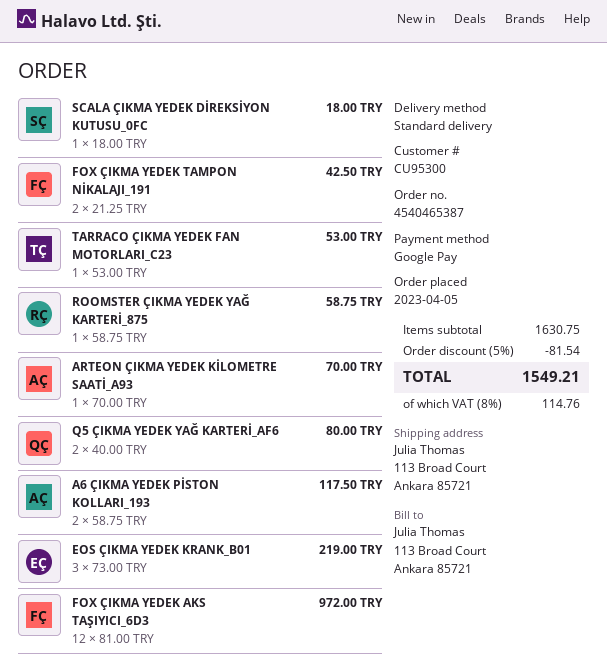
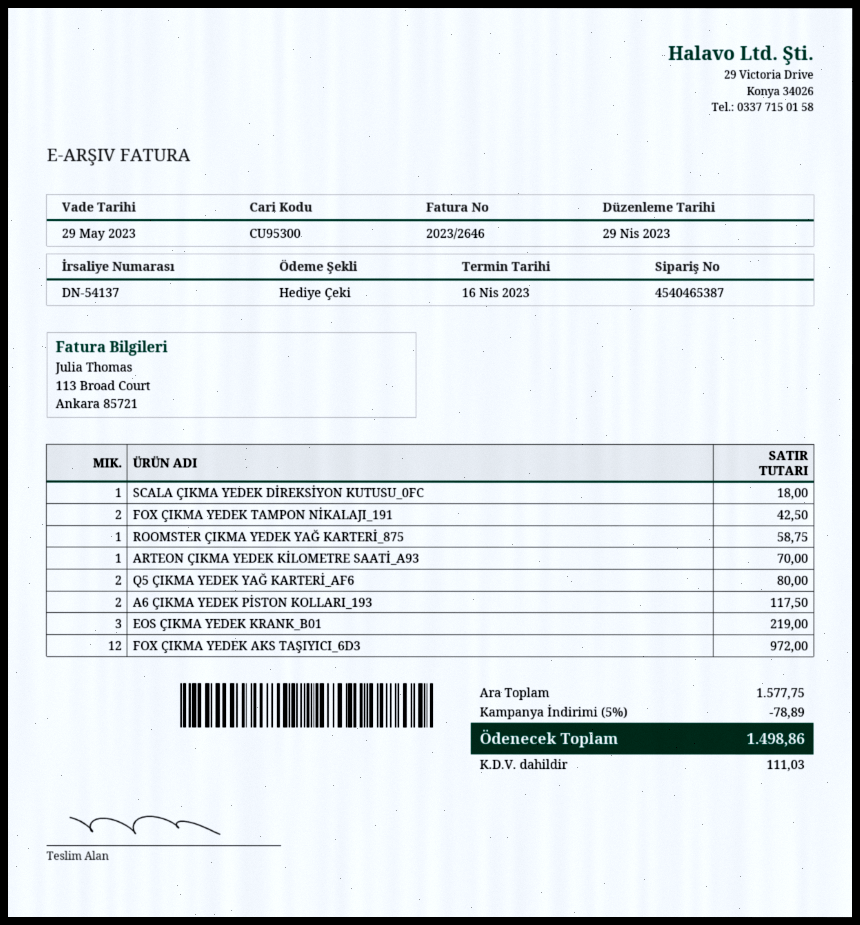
payment method: Google Pay -> gift card
TARRACO ÇIKMA YEDEK FAN MOTORLARI_C23: 1 for 53.00 -> none
subtotal: 1630.75 -> 1577.75
discount: 5% = 81.54 -> 5% = 78.89
tax: 114.76 -> 111.03
total: 1549.21 -> 1498.86

